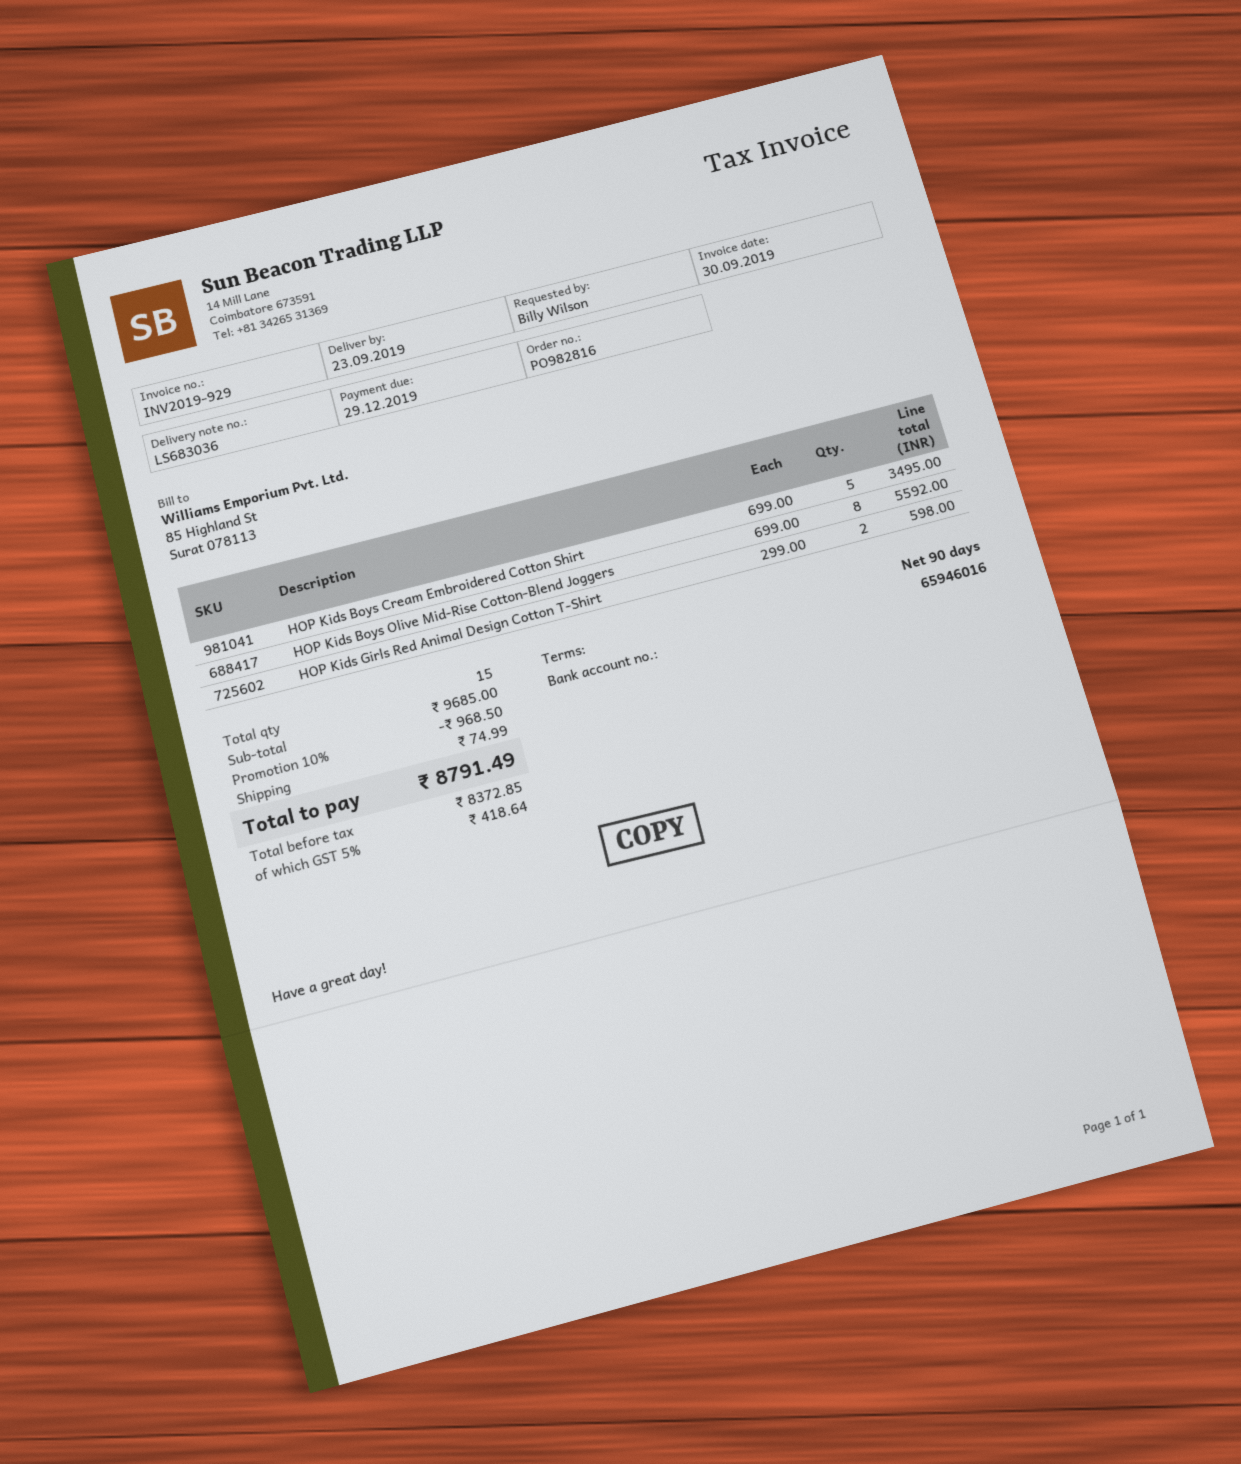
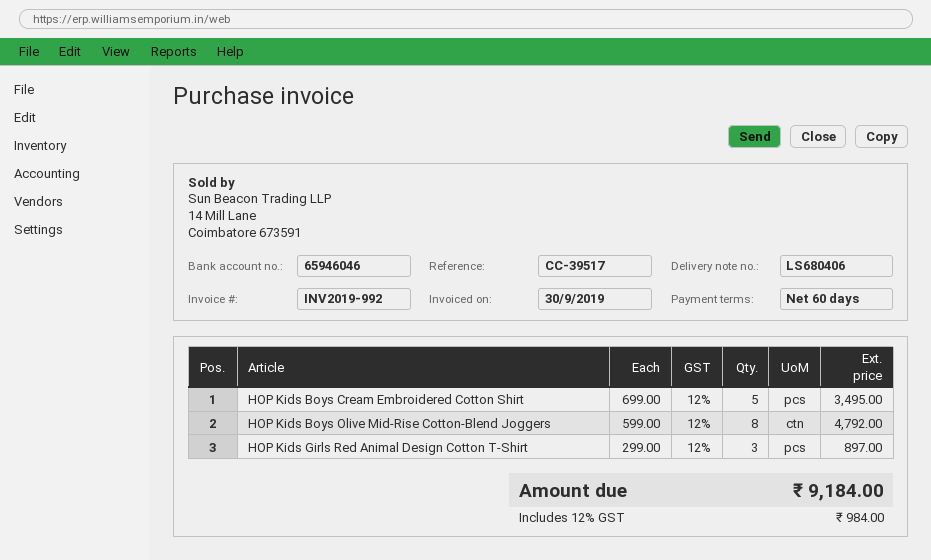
delivery note number: LS683036 -> LS680406
invoice number: INV2019-929 -> INV2019-992
payment terms: 90 days -> 60 days
bank account: 65946016 -> 65946046
HOP Kids Boys Olive Mid-Rise Cotton-Blend Joggers: 8 x 699.00 = 5592.00 -> 8 x 599.00 = 4792.00
HOP Kids Girls Red Animal Design Cotton T-Shirt: 2 x 299.00 = 598.00 -> 3 x 299.00 = 897.00
discount: 10% = 968.50 -> none
shipping: 74.99 -> none
tax: 5% = 418.64 -> 12% = 984.00
total: 8791.49 -> 9184.00

